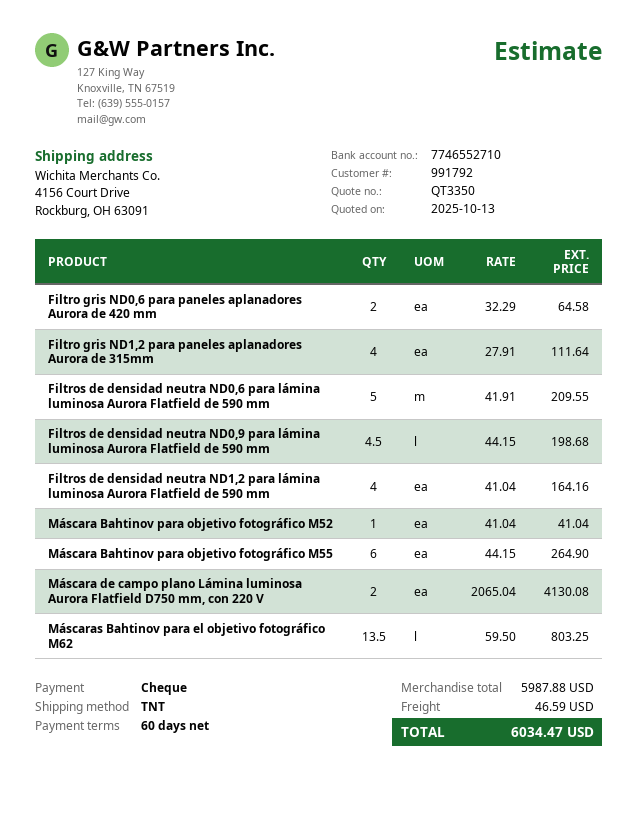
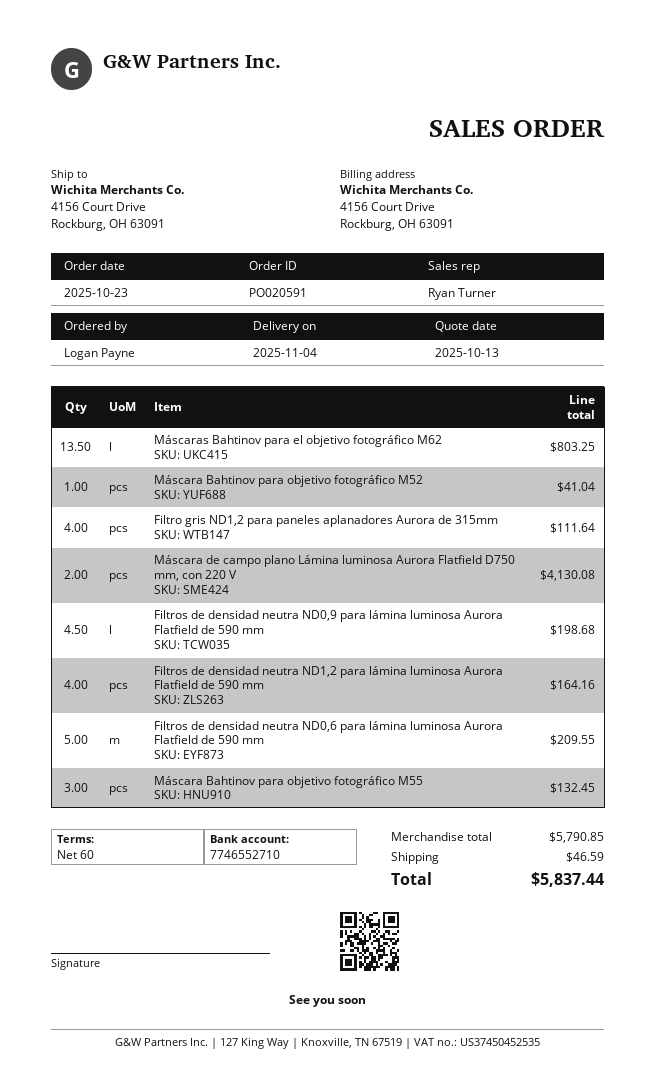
Filtro gris ND0,6 para paneles aplanadores Aurora de 420 mm: 2 for 64.58 -> none
Máscara Bahtinov para objetivo fotográfico M55: 6 for 264.90 -> 3 for 132.45
subtotal: 5987.88 -> 5790.85
total: 6034.47 -> 5837.44

